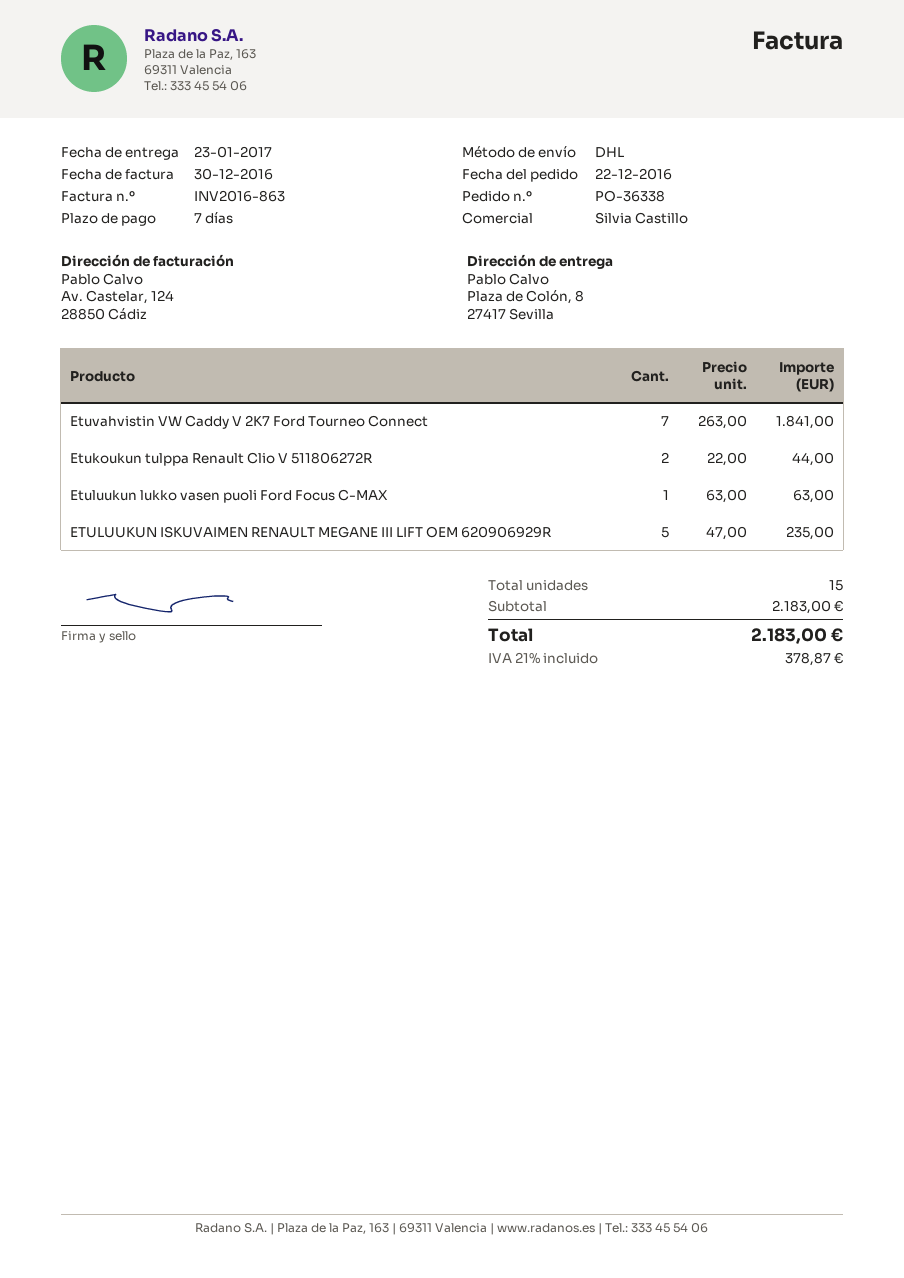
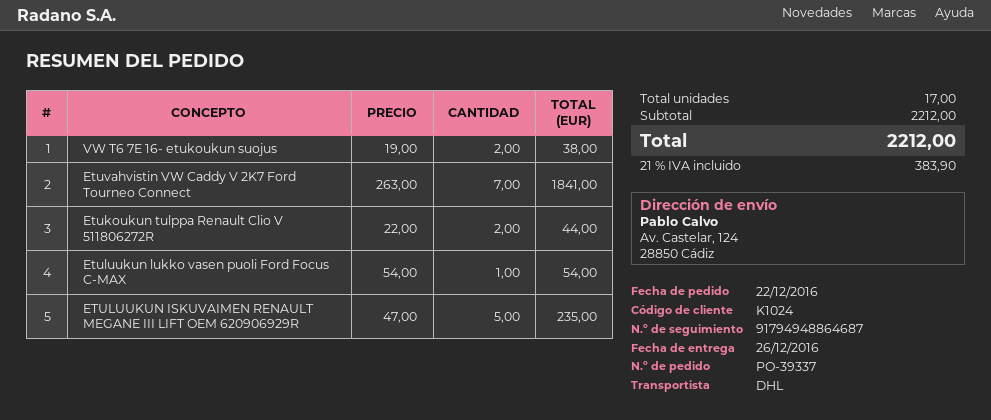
order number: PO-36338 -> PO-39337
delivery date: 2017-01-23 -> 2016-12-26
ship to: Plaza de Colón, 8, 27417 Sevilla -> Av. Castelar, 124, 28850 Cádiz
Etuluukun lukko vasen puoli Ford Focus C-MAX: 1 x 63.00 = 63.00 -> 1 x 54.00 = 54.00
VW T6 7E 16- etukoukun suojus: none -> 2 x 19.00 = 38.00
total quantity: 15 -> 17
subtotal: 2183.00 -> 2212.00
tax: 21% = 378.87 -> 21% = 383.90
total: 2183.00 -> 2212.00

